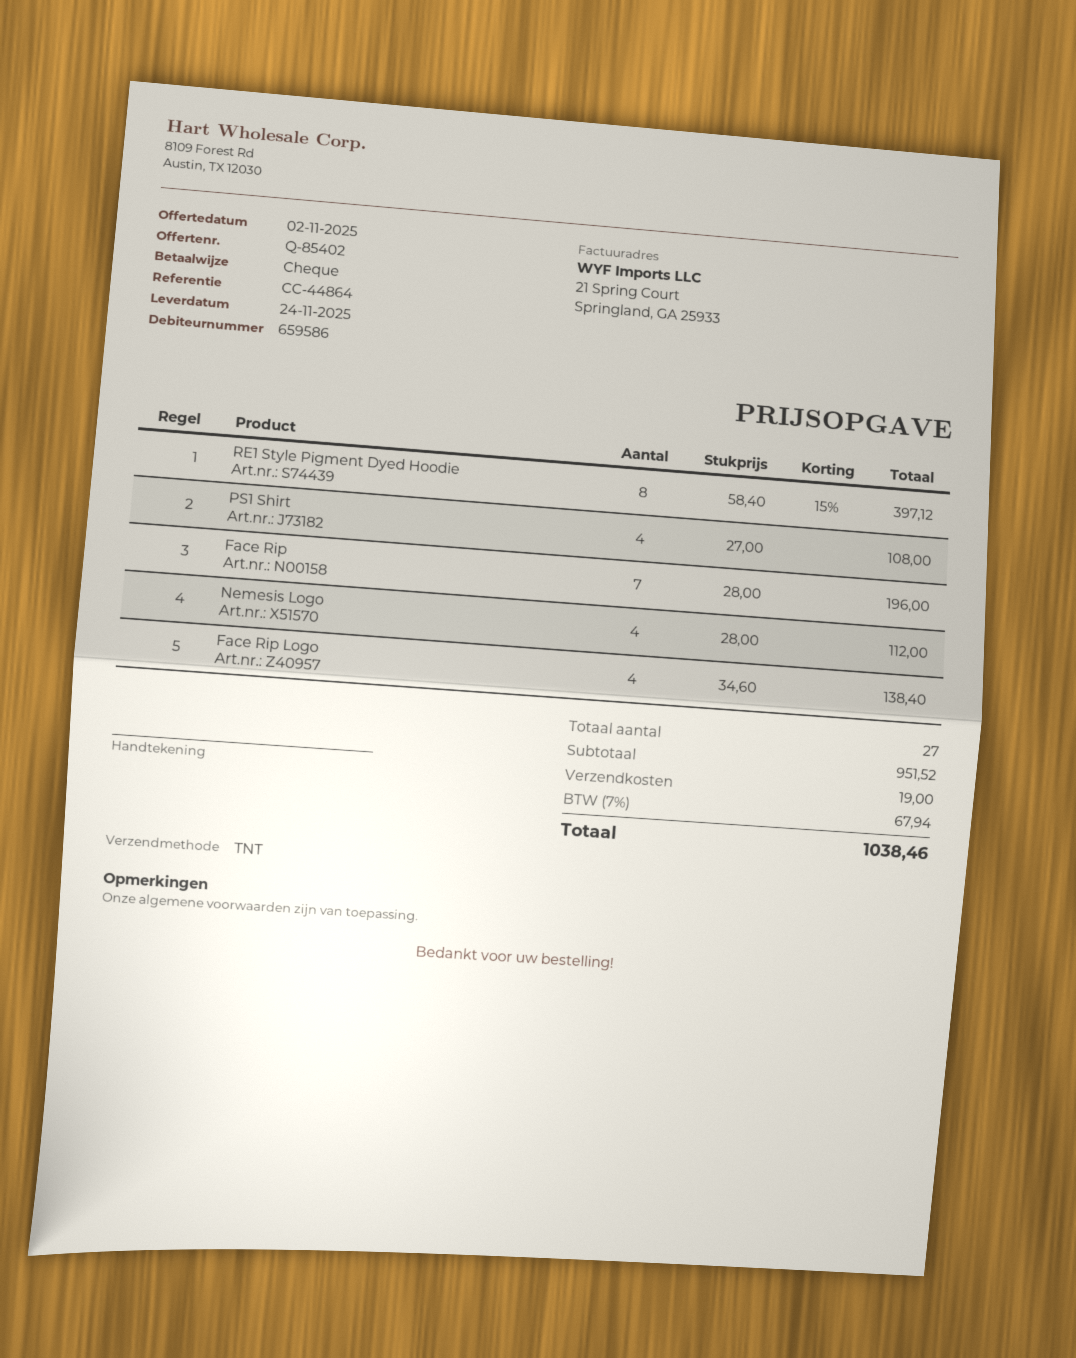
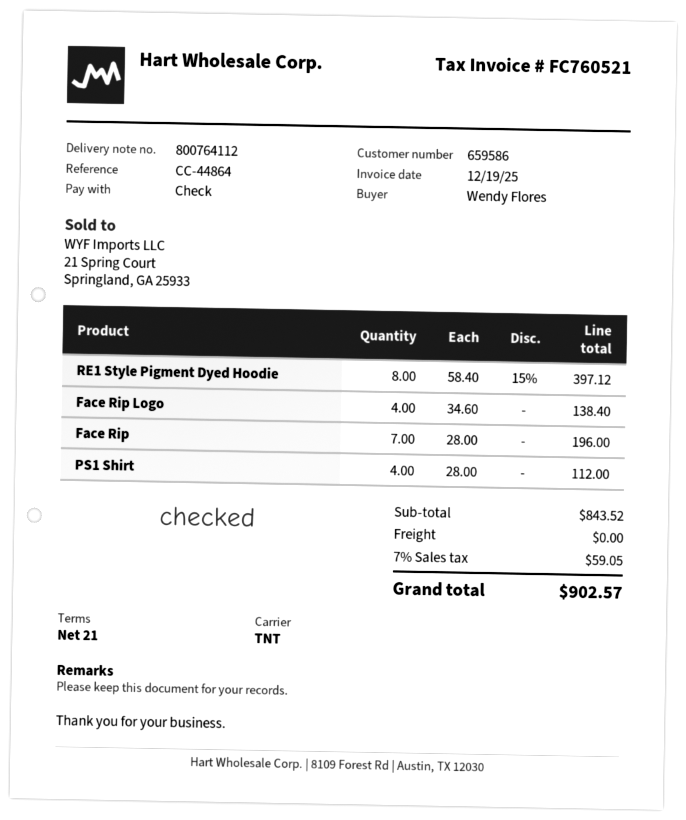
PS1 Shirt: 4 x 27.00 = 108.00 -> 4 x 28.00 = 112.00
Nemesis Logo: 4 x 28.00 = 112.00 -> none
subtotal: 951.52 -> 843.52
shipping: 19.00 -> 0.00
tax: 7% = 67.94 -> 7% = 59.05
total: 1038.46 -> 902.57

